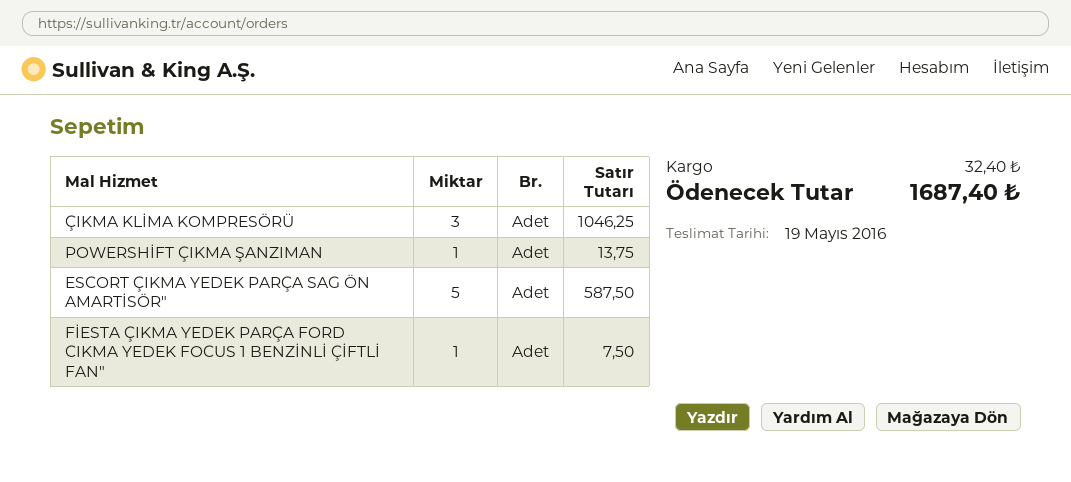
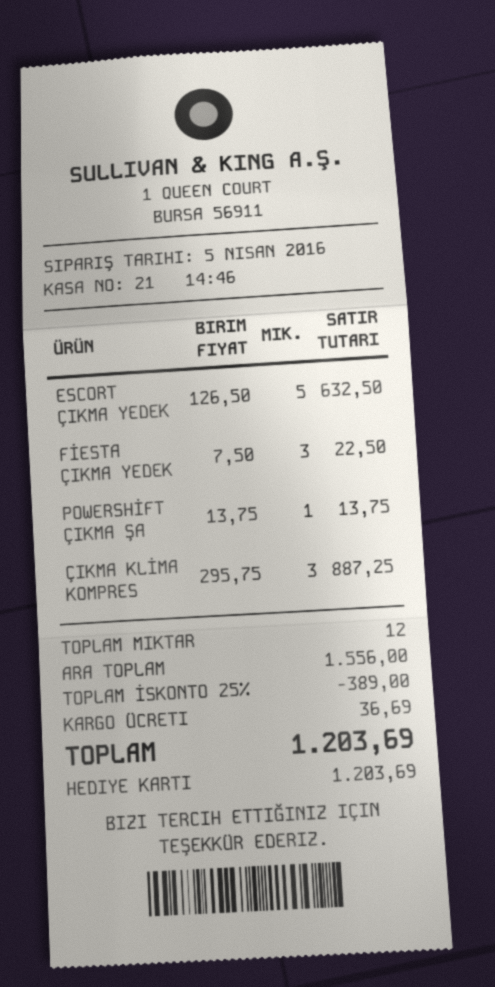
ÇIKMA KLİMA KOMPRESÖRÜ: 3 for 1046.25 -> 3 for 887.25
ESCORT ÇIKMA YEDEK PARÇA SAG ÖN AMARTİSÖR": 5 for 587.50 -> 5 for 632.50
FİESTA ÇIKMA YEDEK PARÇA FORD CIKMA YEDEK FOCUS 1 BENZİNLİ ÇİFTLİ FAN": 1 for 7.50 -> 3 for 22.50
discount: none -> 25% = 389.00
shipping: 32.40 -> 36.69
total: 1687.40 -> 1203.69

